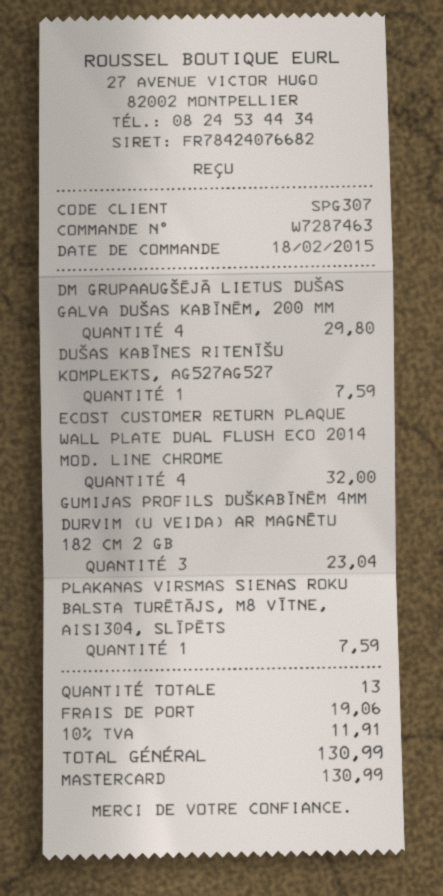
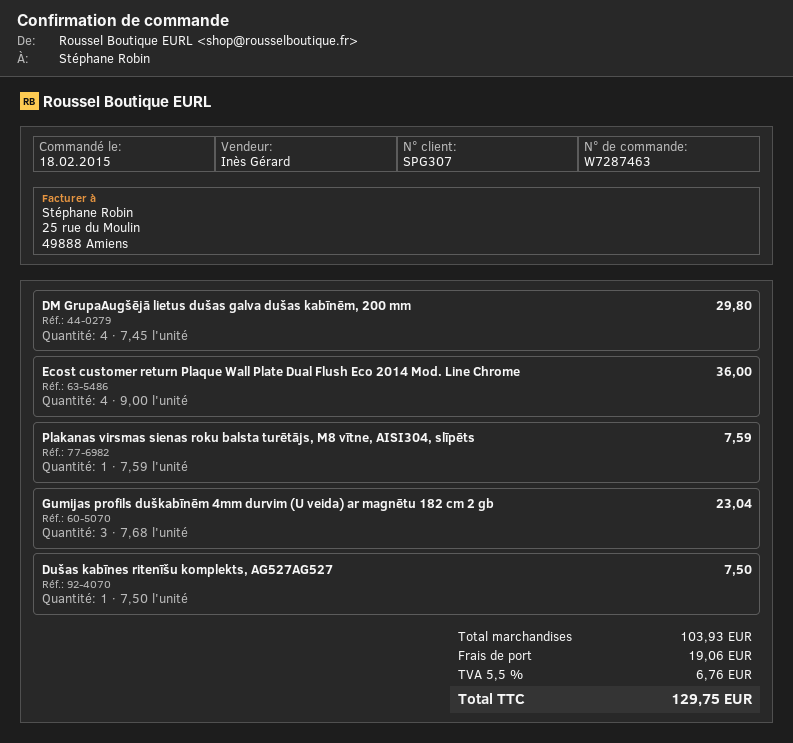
DUŠAS KABĪNES RITENĪŠU KOMPLEKTS, AG527AG527: 1 for 7.59 -> 1 for 7.50
ECOST CUSTOMER RETURN PLAQUE WALL PLATE DUAL FLUSH ECO 2014 MOD. LINE CHROME: 4 for 32.00 -> 4 for 36.00
tax: 10% = 11.91 -> 5.5% = 6.76
total: 130.99 -> 129.75

